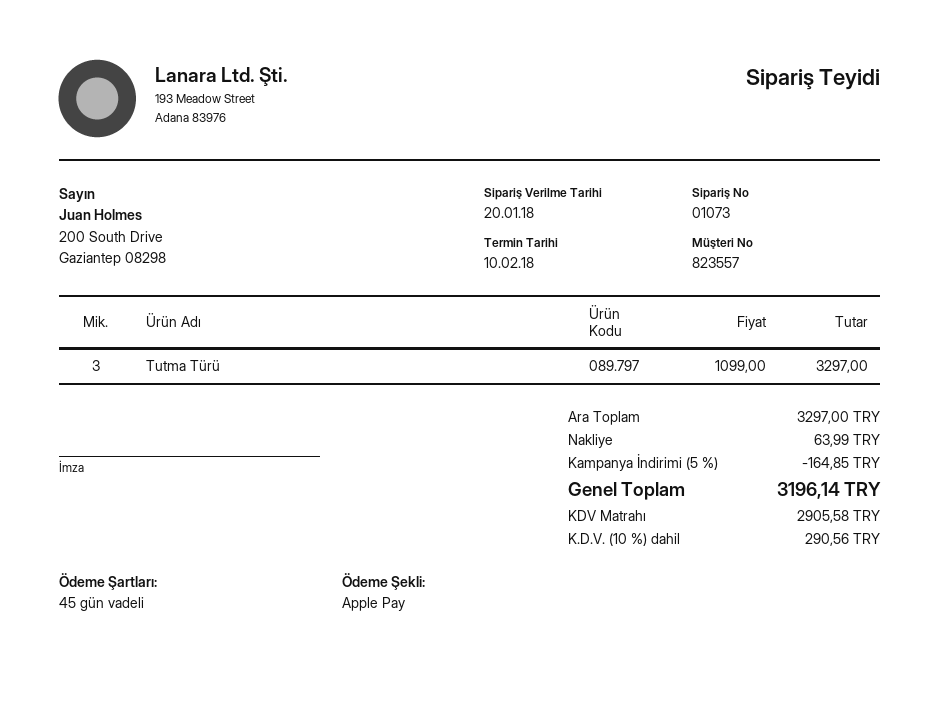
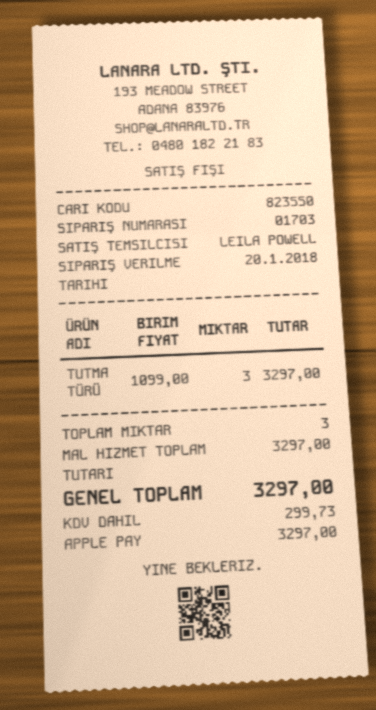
order number: 01073 -> 01703
customer number: 823557 -> 823550
discount: 5% = 164.85 -> none
shipping: 63.99 -> none
tax: 290.56 -> 299.73
total: 3196.14 -> 3297.00

